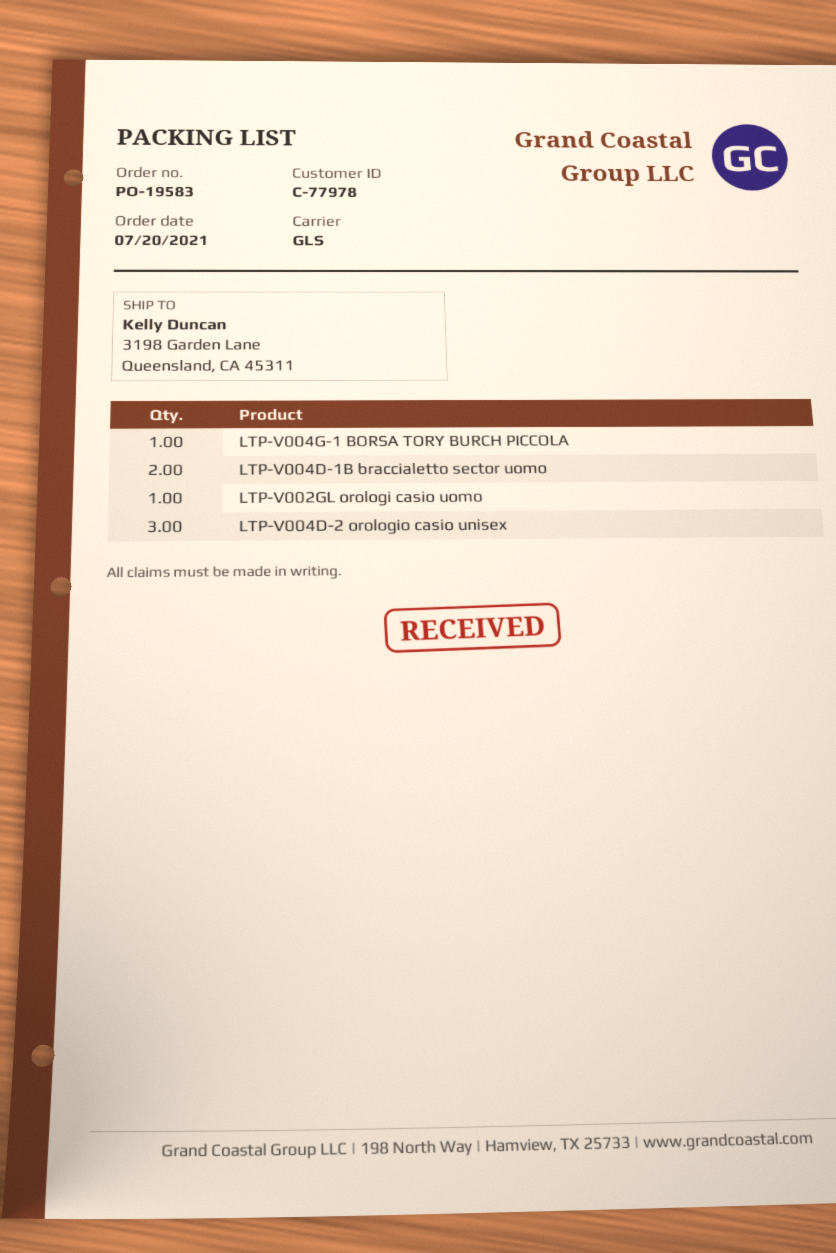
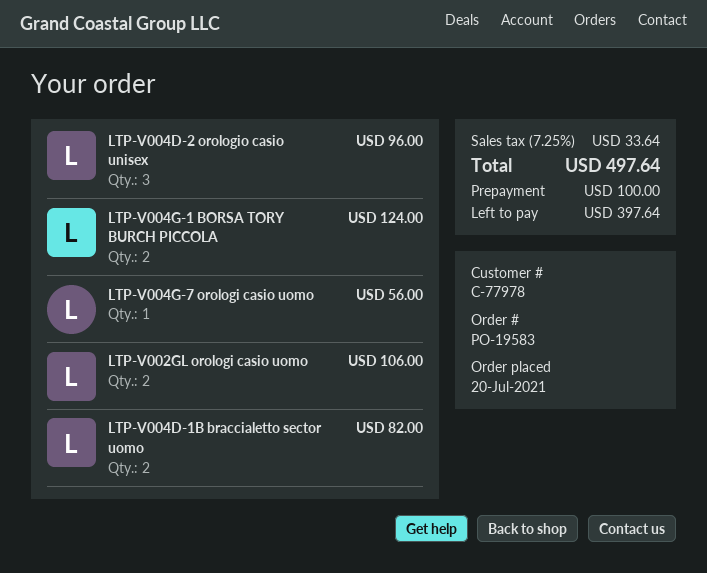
LTP-V004G-1 BORSA TORY BURCH PICCOLA: 1 -> 2
LTP-V002GL orologi casio uomo: 1 -> 2
LTP-V004G-7 orologi casio uomo: none -> 1

